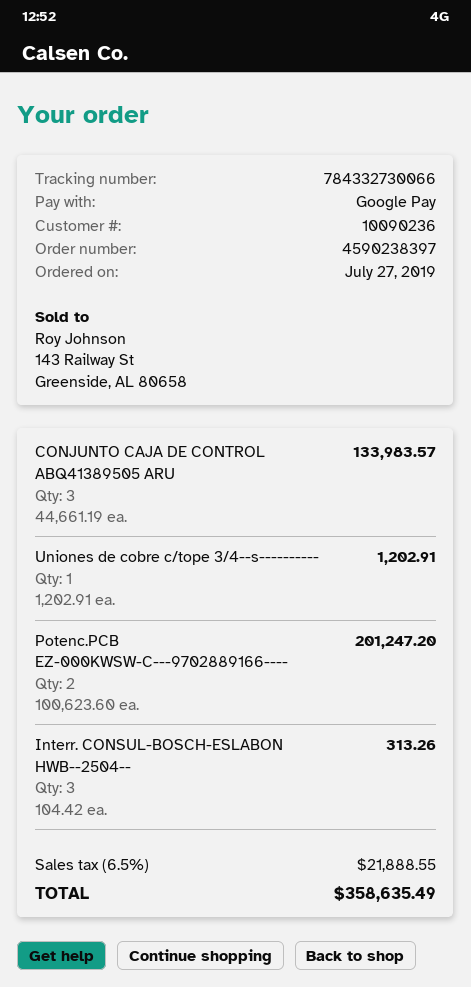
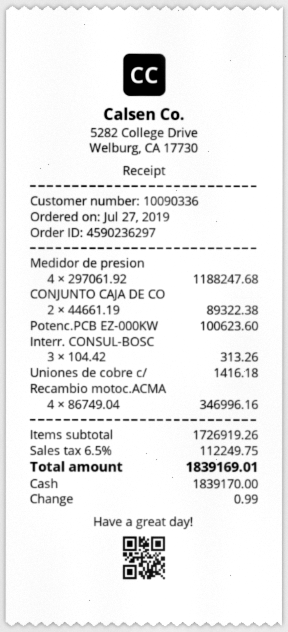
order number: 4590238397 -> 4590236297
customer number: 10090236 -> 10090336
payment method: Google Pay -> cash
CONJUNTO CAJA DE CONTROL ABQ41389505 ARU: 3 x 44661.19 = 133983.57 -> 2 x 44661.19 = 89322.38
Uniones de cobre c/tope 3/4--s----------: 1 x 1202.91 = 1202.91 -> 1 x 1416.18 = 1416.18
Potenc.PCB EZ-000KWSW-C---9702889166----: 2 x 100623.60 = 201247.20 -> 1 x 100623.60 = 100623.60
Medidor de presion: none -> 4 x 297061.92 = 1188247.68
Recambio motoc.ACMA: none -> 4 x 86749.04 = 346996.16
tax: 6.5% = 21888.55 -> 6.5% = 112249.75
total: 358635.49 -> 1839169.01

